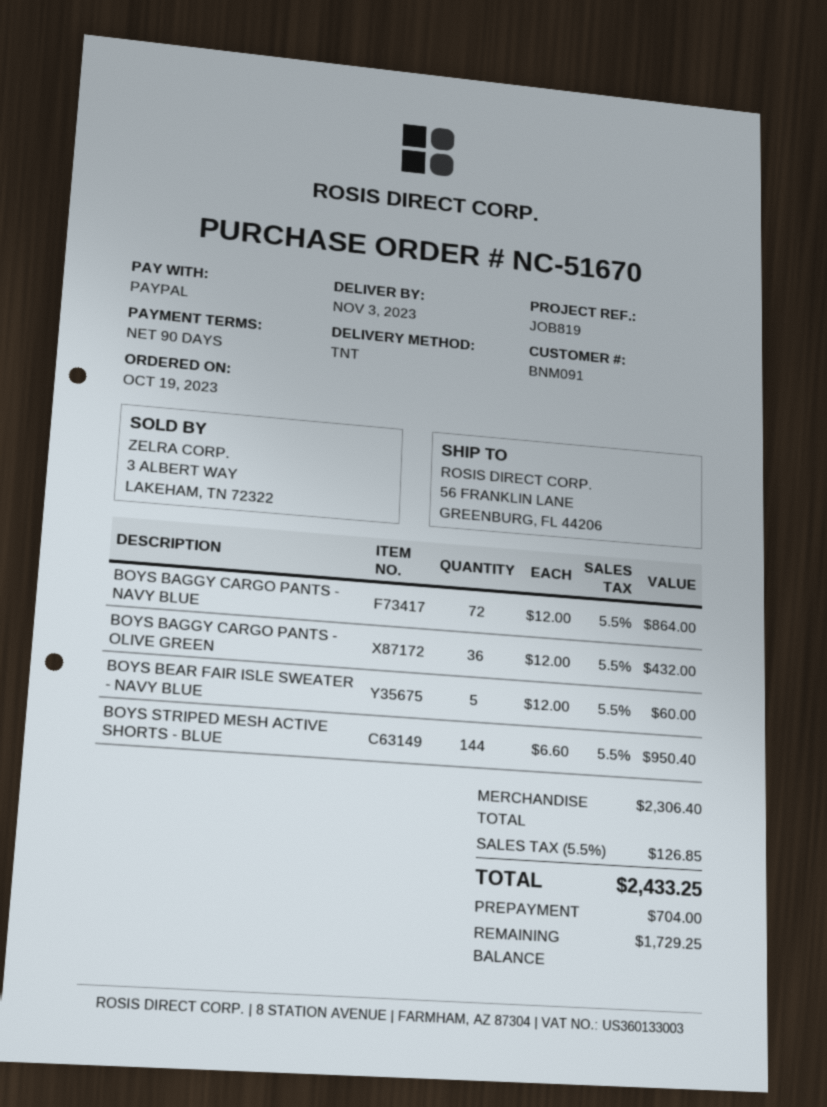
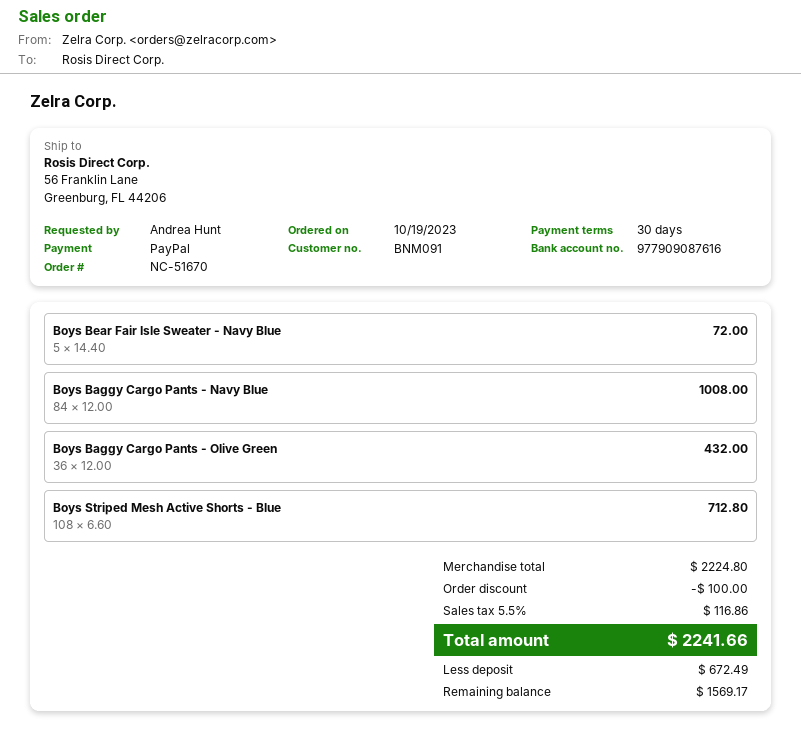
payment terms: 90 days -> 30 days
BOYS BAGGY CARGO PANTS - NAVY BLUE: 72 x 12.00 = 864.00 -> 84 x 12.00 = 1008.00
BOYS BEAR FAIR ISLE SWEATER - NAVY BLUE: 5 x 12.00 = 60.00 -> 5 x 14.40 = 72.00
BOYS STRIPED MESH ACTIVE SHORTS - BLUE: 144 x 6.60 = 950.40 -> 108 x 6.60 = 712.80
subtotal: 2306.40 -> 2224.80
discount: none -> 100.00
tax: 5.5% = 126.85 -> 5.5% = 116.86
total: 2433.25 -> 2241.66
deposit: 704.00 -> 672.49
balance: 1729.25 -> 1569.17

